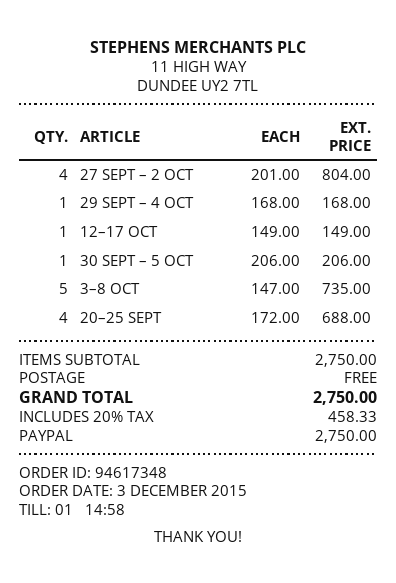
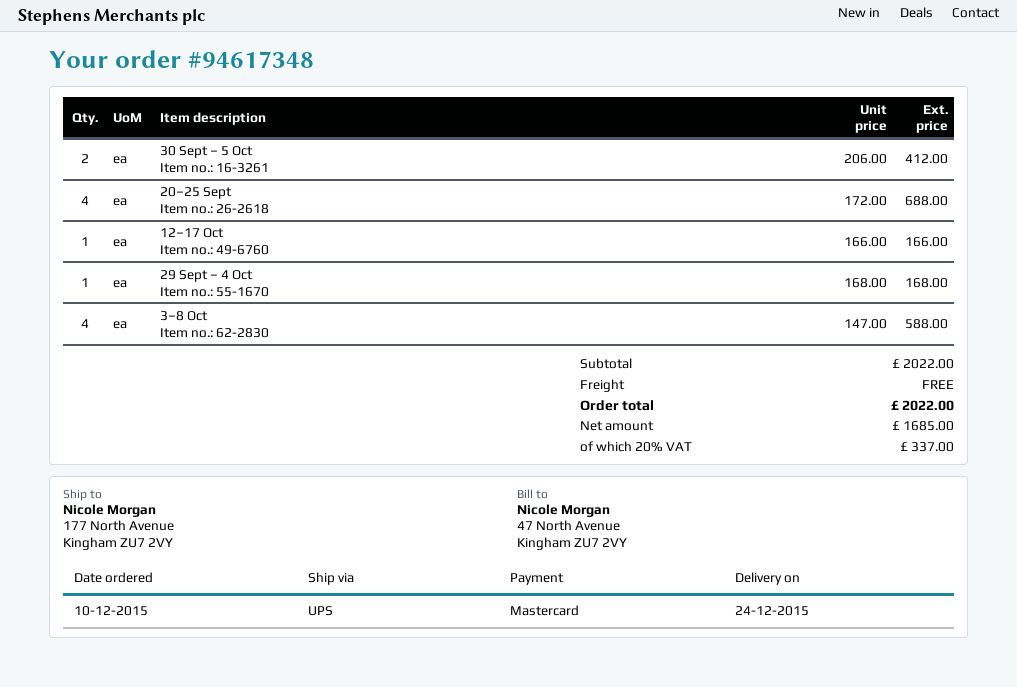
order date: 2015-12-03 -> 2015-12-10
payment method: PayPal -> Mastercard
27 SEPT – 2 OCT: 4 x 201.00 = 804.00 -> none
12–17 OCT: 1 x 149.00 = 149.00 -> 1 x 166.00 = 166.00
30 SEPT – 5 OCT: 1 x 206.00 = 206.00 -> 2 x 206.00 = 412.00
3–8 OCT: 5 x 147.00 = 735.00 -> 4 x 147.00 = 588.00
subtotal: 2750.00 -> 2022.00
tax: 20% = 458.33 -> 20% = 337.00
total: 2750.00 -> 2022.00

